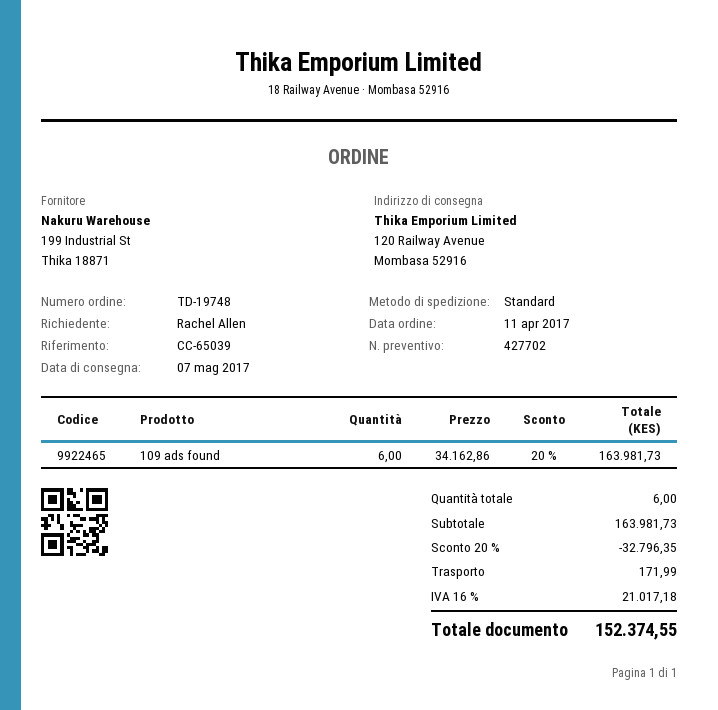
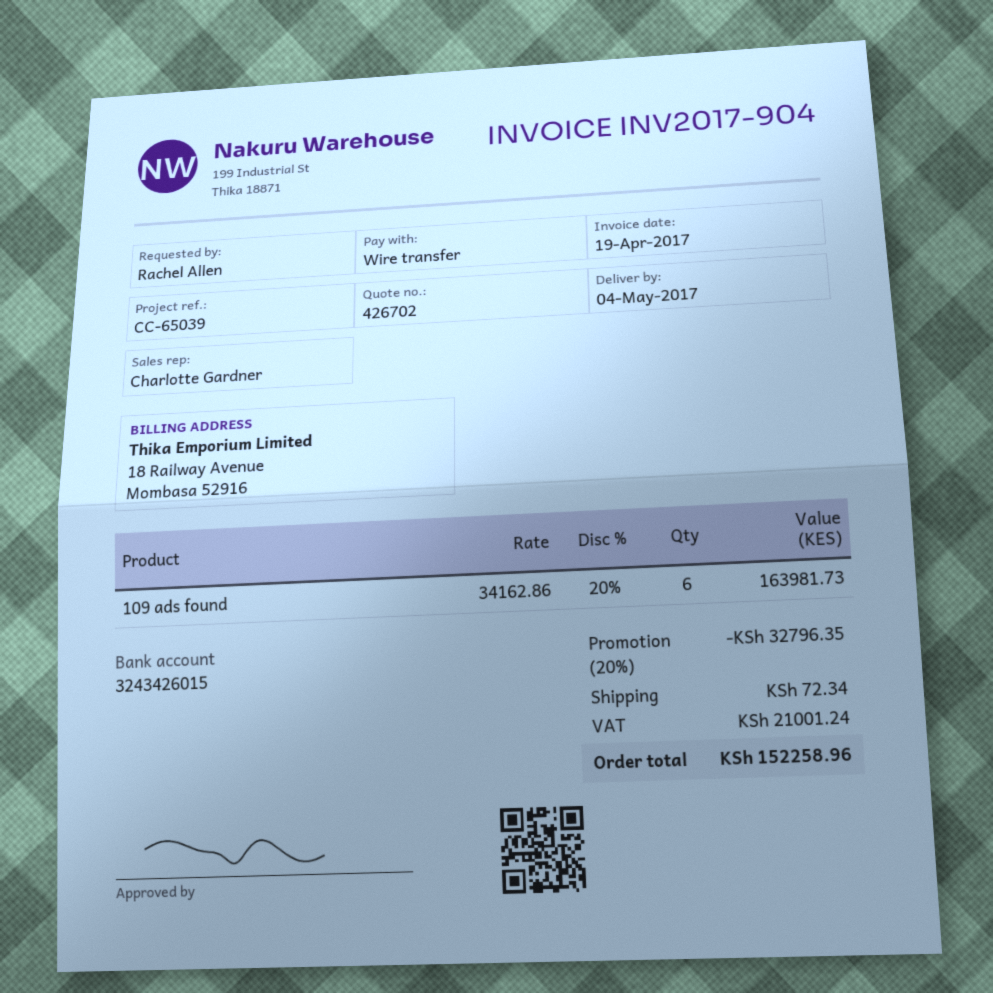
quote number: 427702 -> 426702
delivery date: 2017-05-07 -> 2017-05-04
shipping: 171.99 -> 72.34
tax: 21017.18 -> 21001.24
total: 152374.55 -> 152258.96

